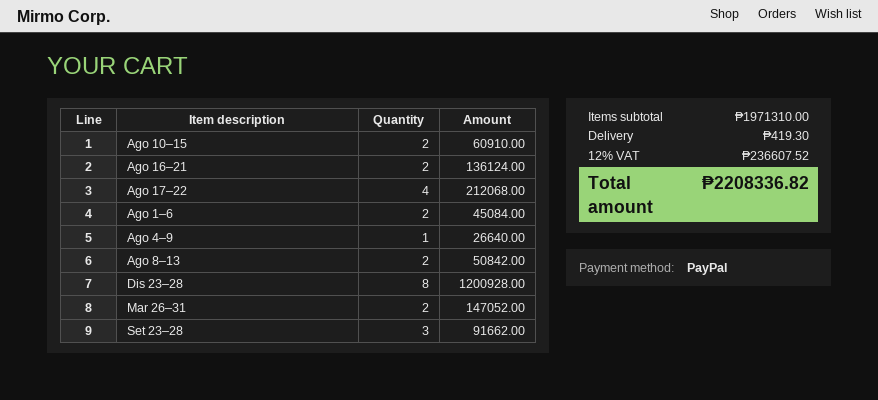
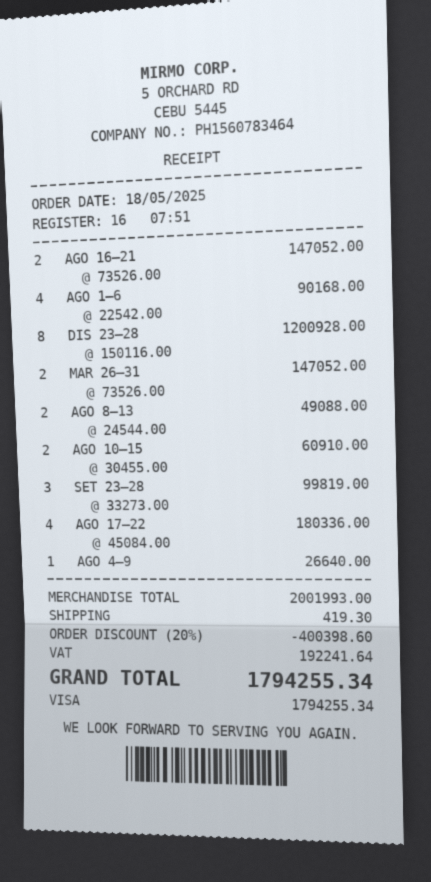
payment method: PayPal -> Visa
Ago 16–21: 2 for 136124.00 -> 2 for 147052.00
Ago 17–22: 4 for 212068.00 -> 4 for 180336.00
Ago 1–6: 2 for 45084.00 -> 4 for 90168.00
Ago 8–13: 2 for 50842.00 -> 2 for 49088.00
Set 23–28: 3 for 91662.00 -> 3 for 99819.00
subtotal: 1971310.00 -> 2001993.00
discount: none -> 20% = 400398.60
tax: 236607.52 -> 192241.64
total: 2208336.82 -> 1794255.34

